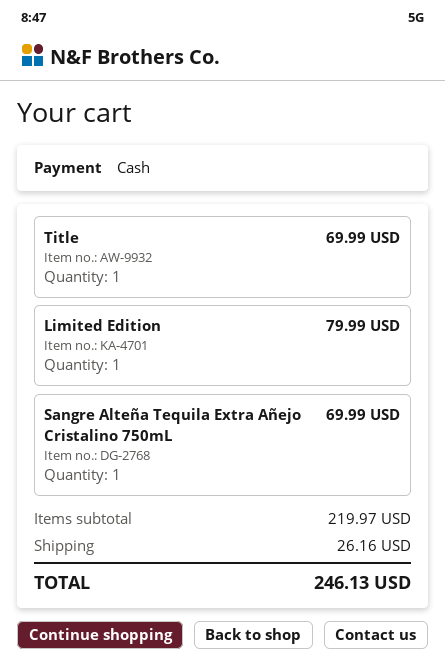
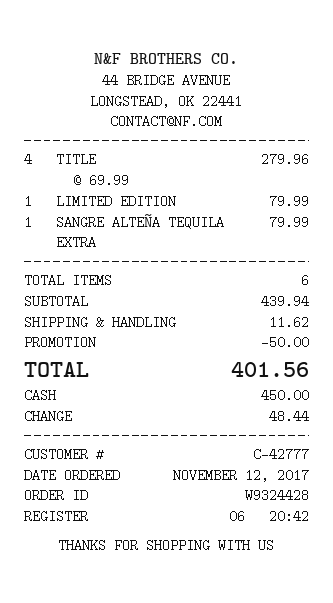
Title: 1 for 69.99 -> 4 for 279.96
Sangre Alteña Tequila Extra Añejo Cristalino 750mL: 1 for 69.99 -> 1 for 79.99
subtotal: 219.97 -> 439.94
discount: none -> 50.00
shipping: 26.16 -> 11.62
total: 246.13 -> 401.56

